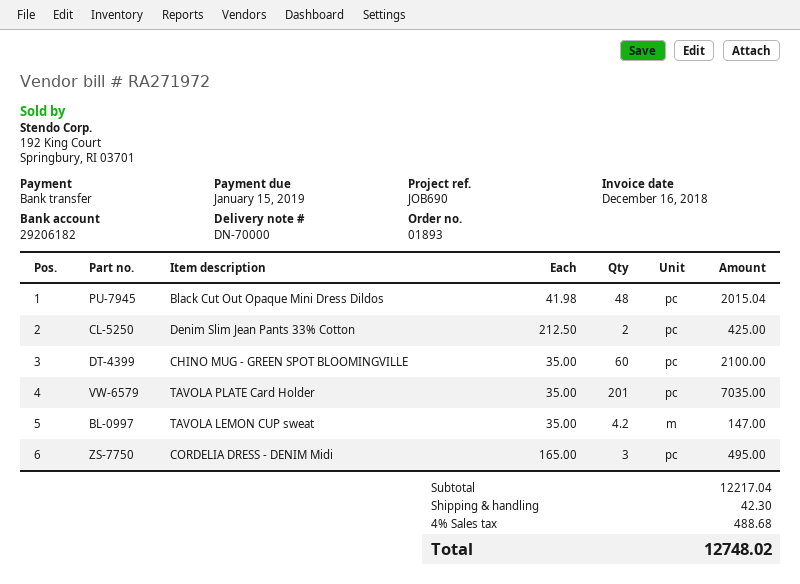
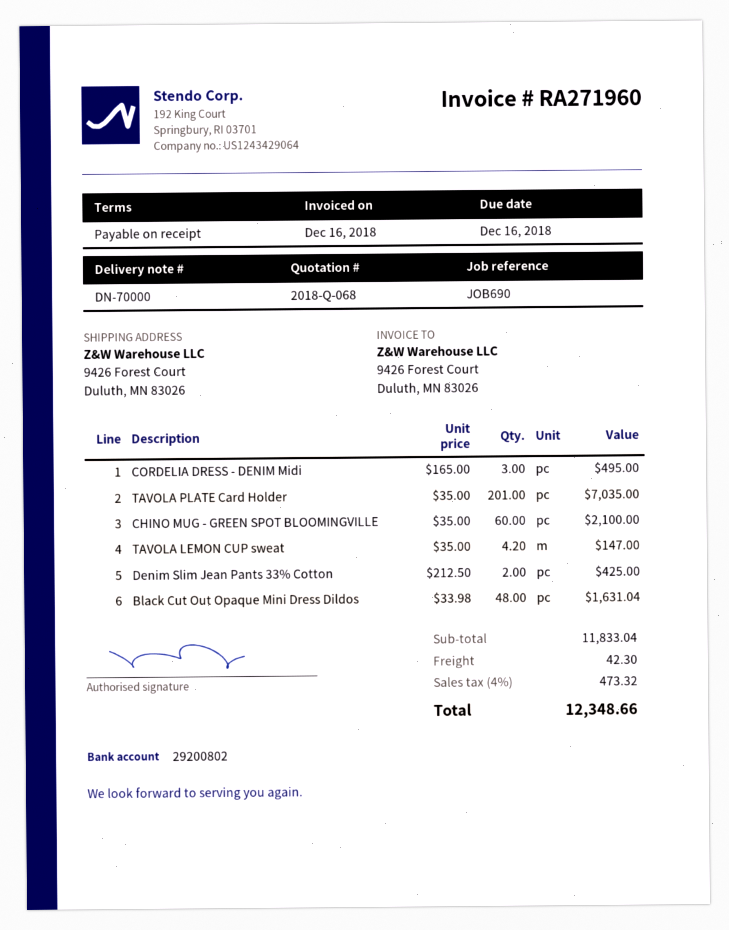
invoice number: RA271972 -> RA271960
due date: 2019-01-15 -> 2018-12-16
bank account: 29206182 -> 29200802
Black Cut Out Opaque Mini Dress Dildos: 48 x 41.98 = 2015.04 -> 48 x 33.98 = 1631.04
subtotal: 12217.04 -> 11833.04
tax: 4% = 488.68 -> 4% = 473.32
total: 12748.02 -> 12348.66

